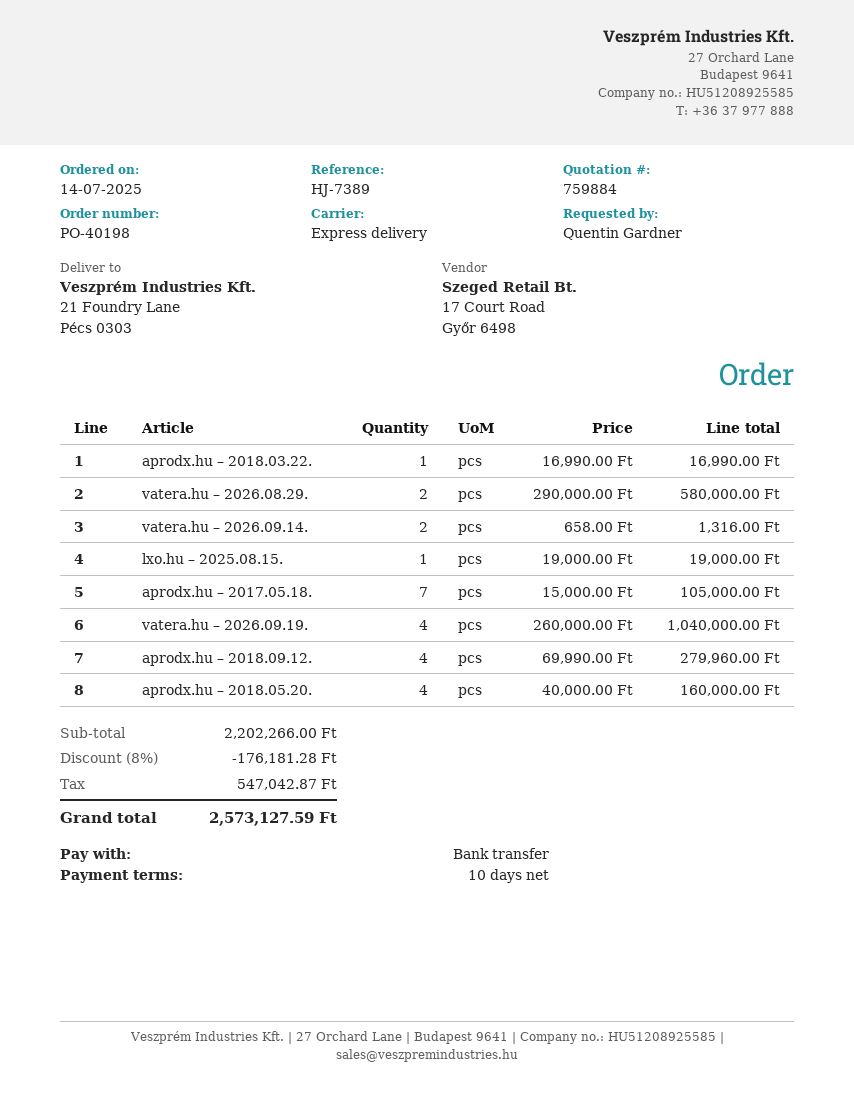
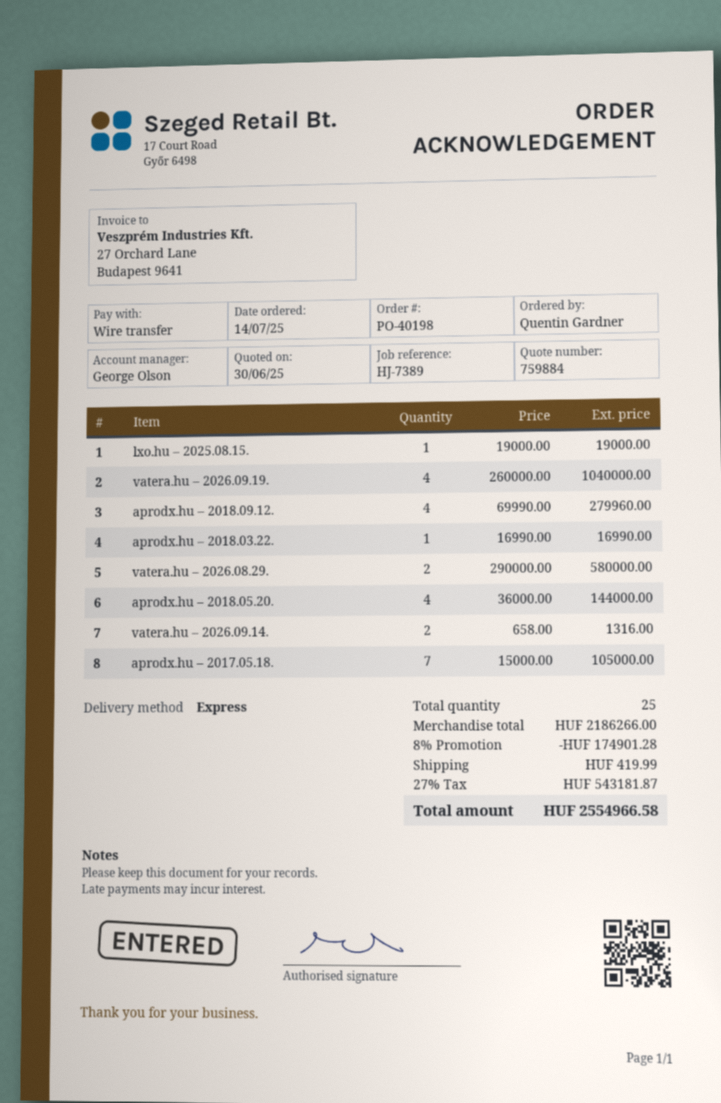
aprodx.hu – 2018.05.20.: 4 x 40000.00 = 160000.00 -> 4 x 36000.00 = 144000.00
subtotal: 2202266.00 -> 2186266.00
discount: 8% = 176181.28 -> 8% = 174901.28
shipping: none -> 419.99
tax: 547042.87 -> 543181.87
total: 2573127.59 -> 2554966.58

